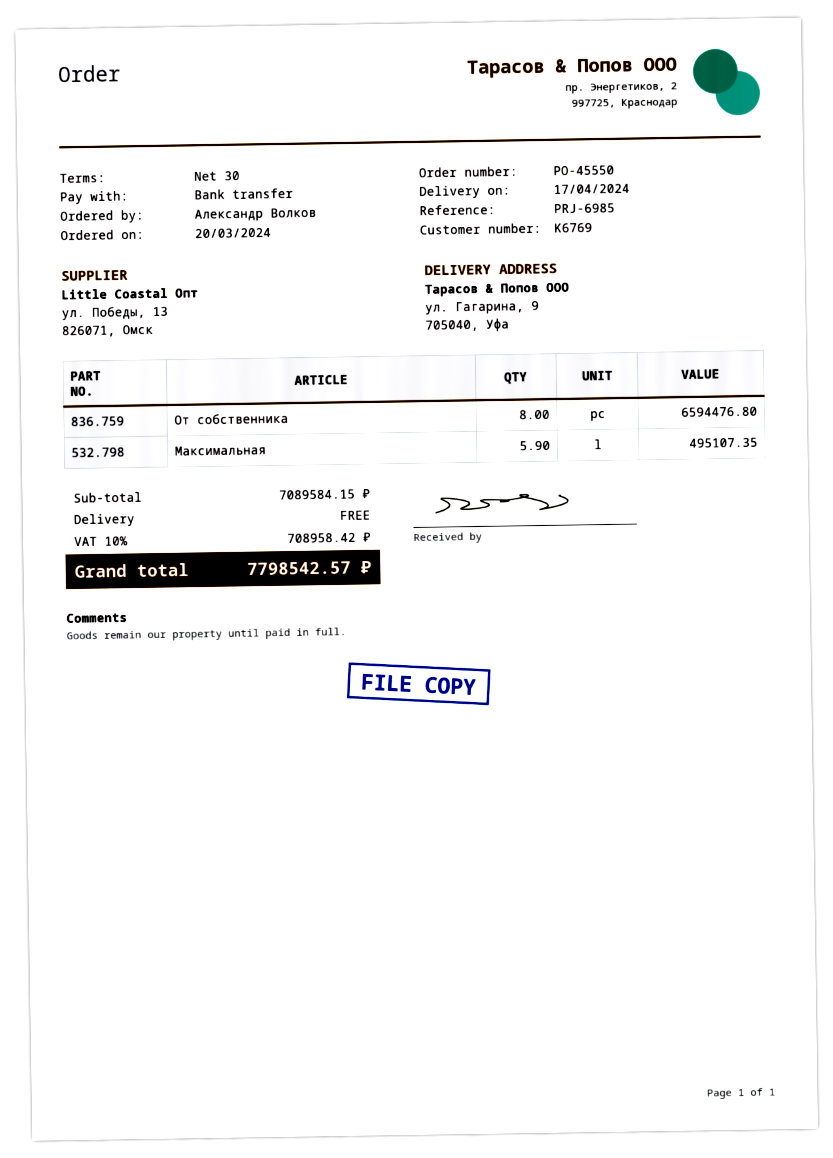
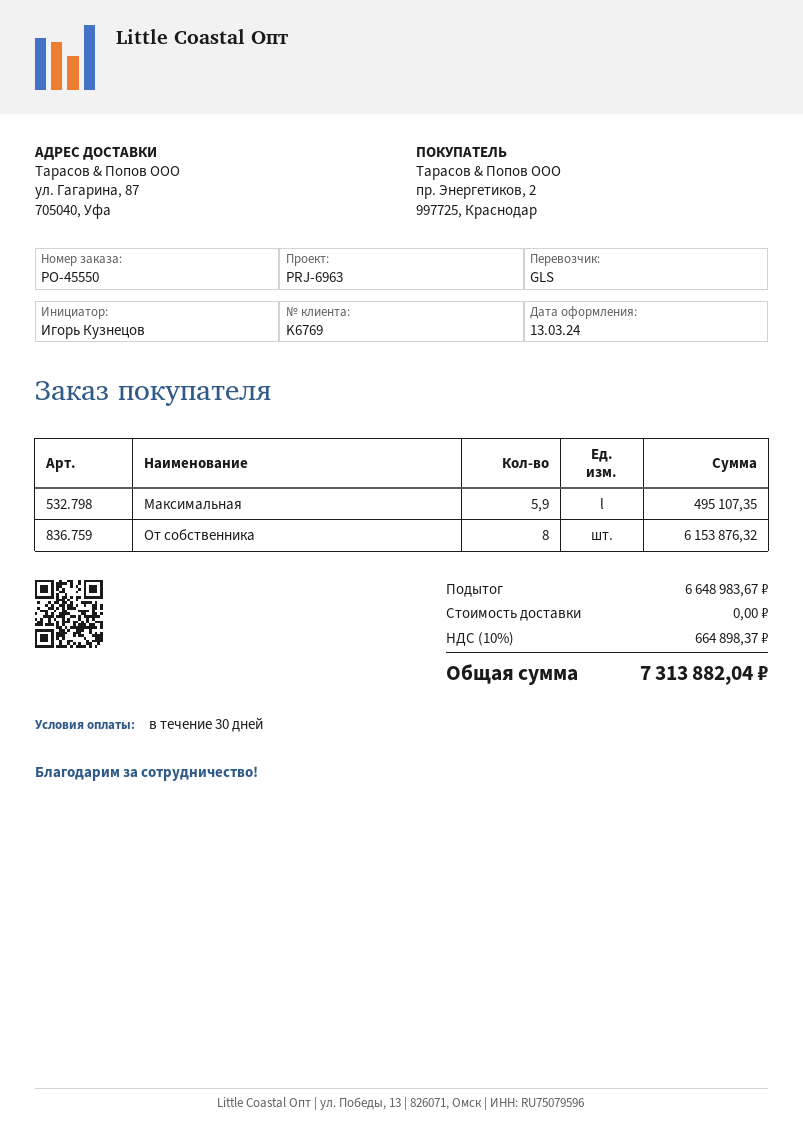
order date: 2024-03-20 -> 2024-03-13
reference: PRJ-6985 -> PRJ-6963
ordered by: Александр Волков -> Игорь Кузнецов
ship to: ул. Гагарина, 9, 705040, Уфа -> ул. Гагарина, 87, 705040, Уфа
От собственника: 8 for 6594476.80 -> 8 for 6153876.32
subtotal: 7089584.15 -> 6648983.67
tax: 10% = 708958.42 -> 10% = 664898.37
total: 7798542.57 -> 7313882.04

